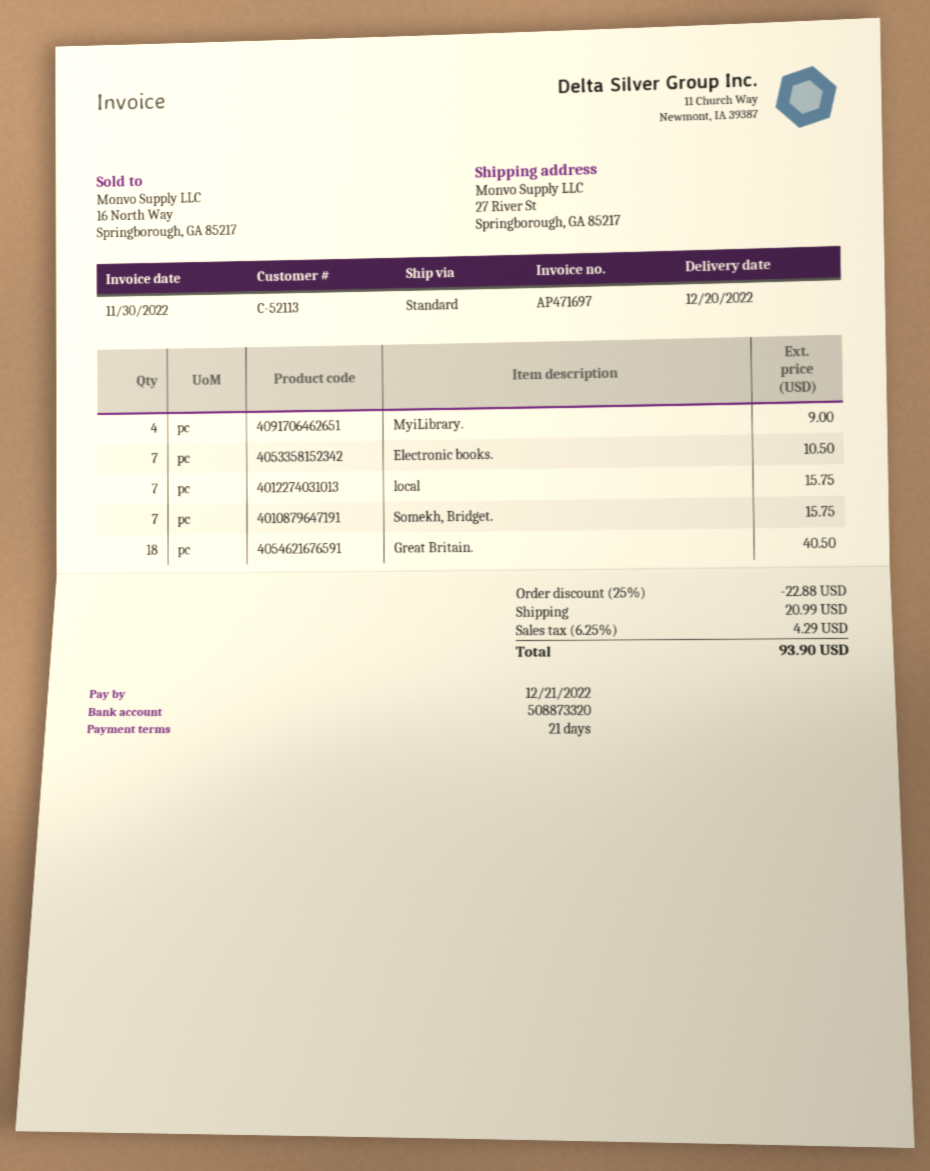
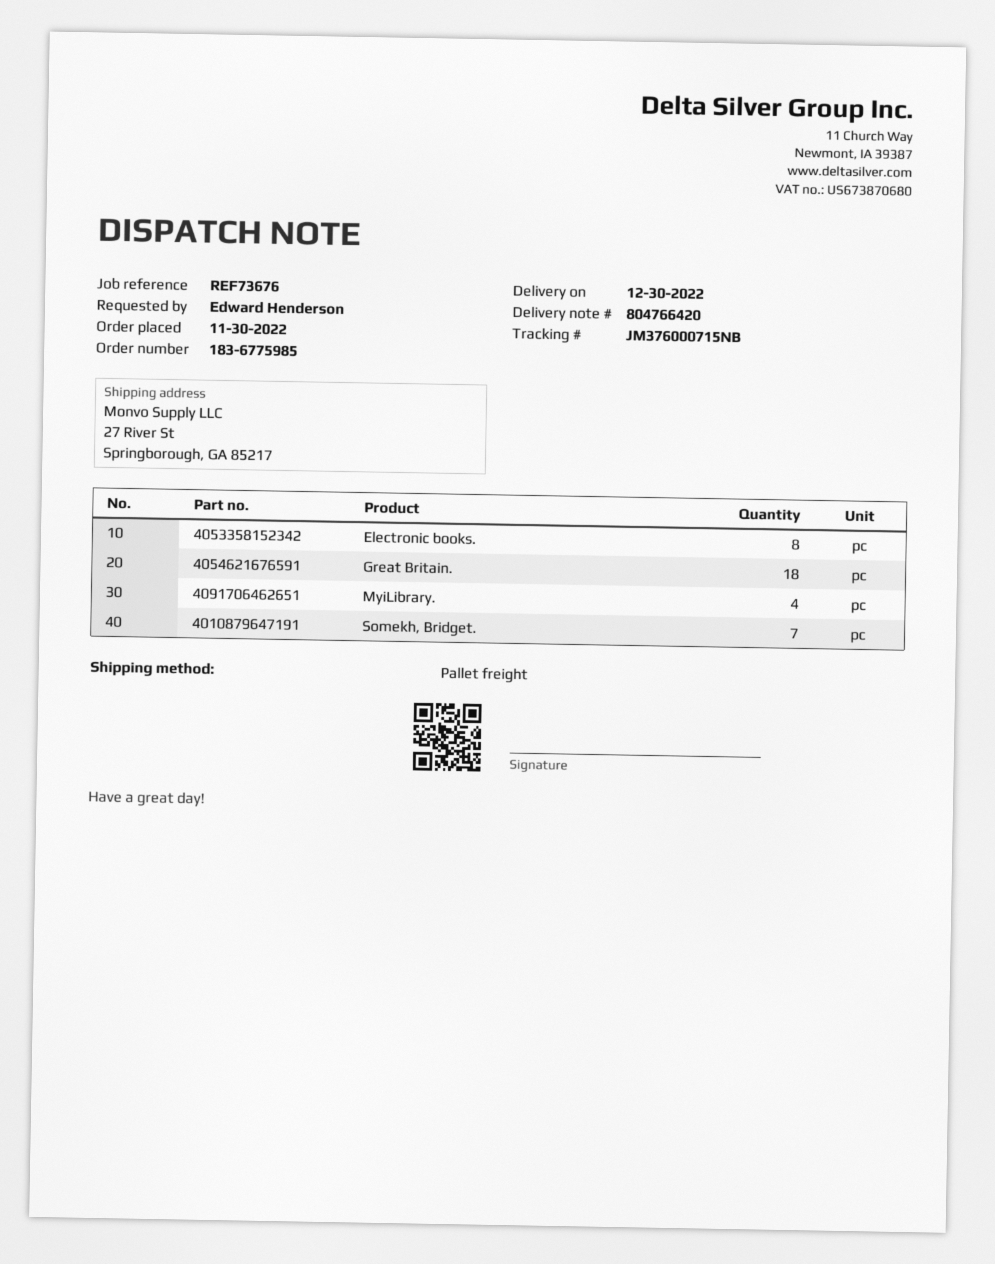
delivery date: 2022-12-20 -> 2022-12-30
shipping method: standard -> pallet freight
Electronic books.: 7 -> 8
local: 7 -> none

